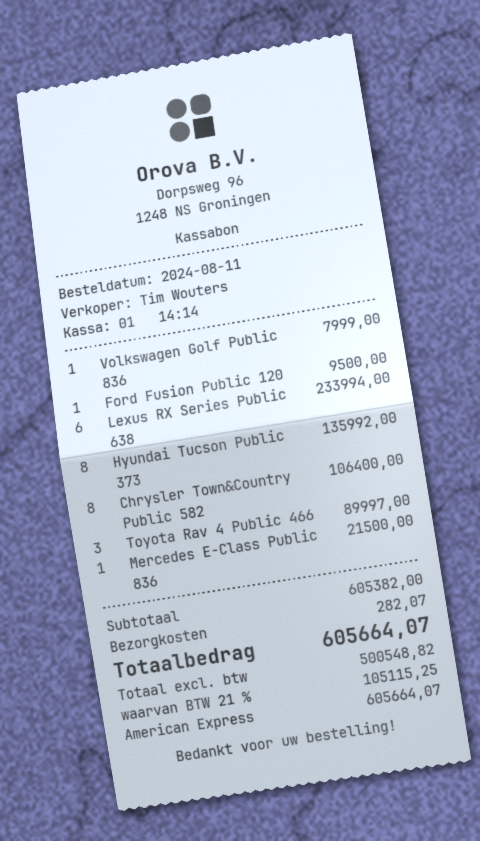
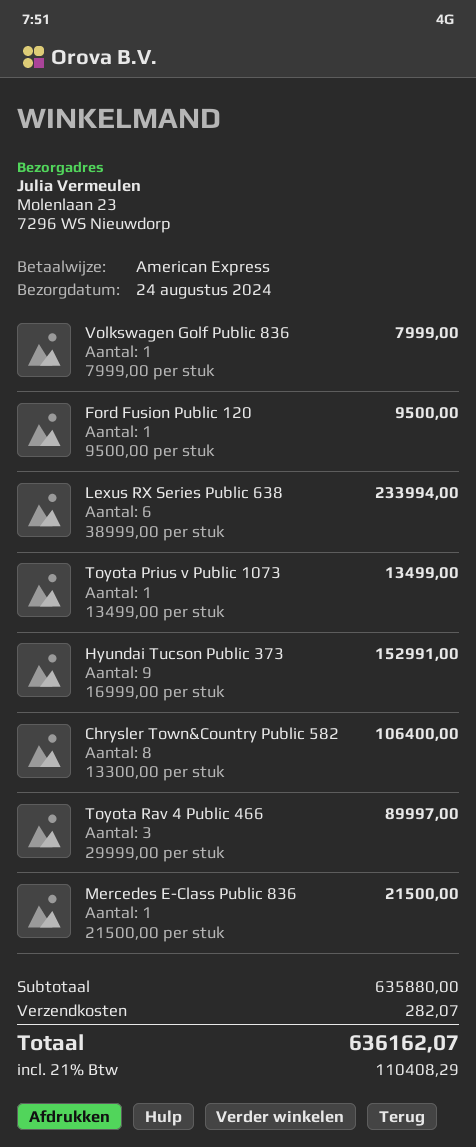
Hyundai Tucson Public 373: 8 for 135992.00 -> 9 for 152991.00
Toyota Prius v Public 1073: none -> 1 for 13499.00
subtotal: 605382.00 -> 635880.00
tax: 21% = 105115.25 -> 21% = 110408.29
total: 605664.07 -> 636162.07

